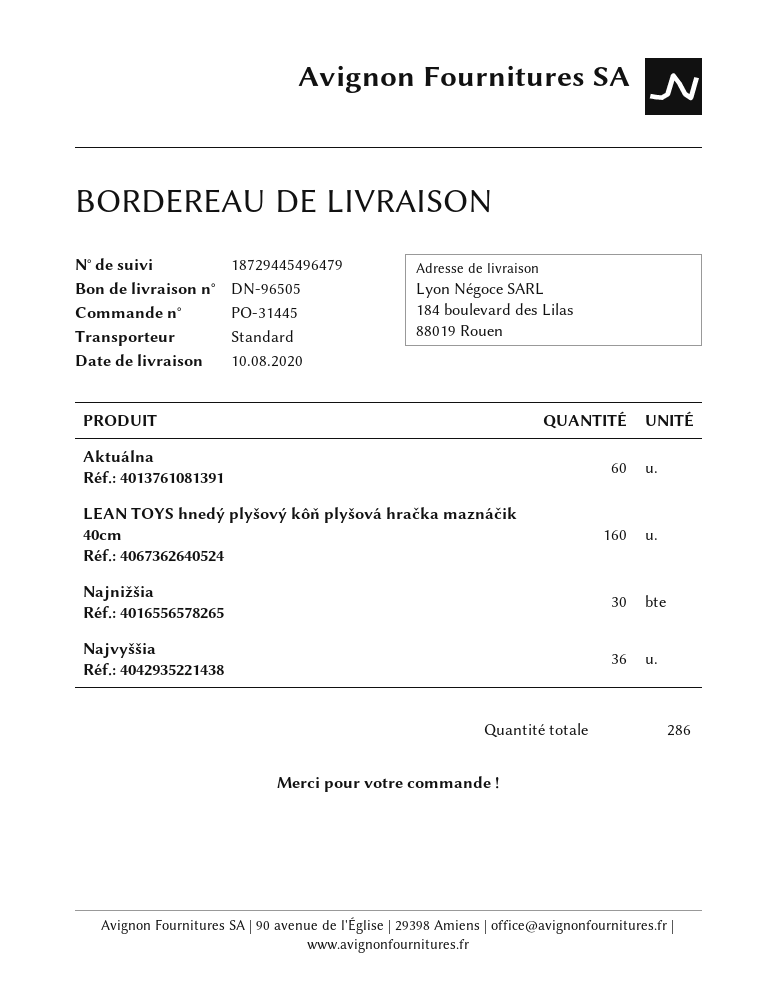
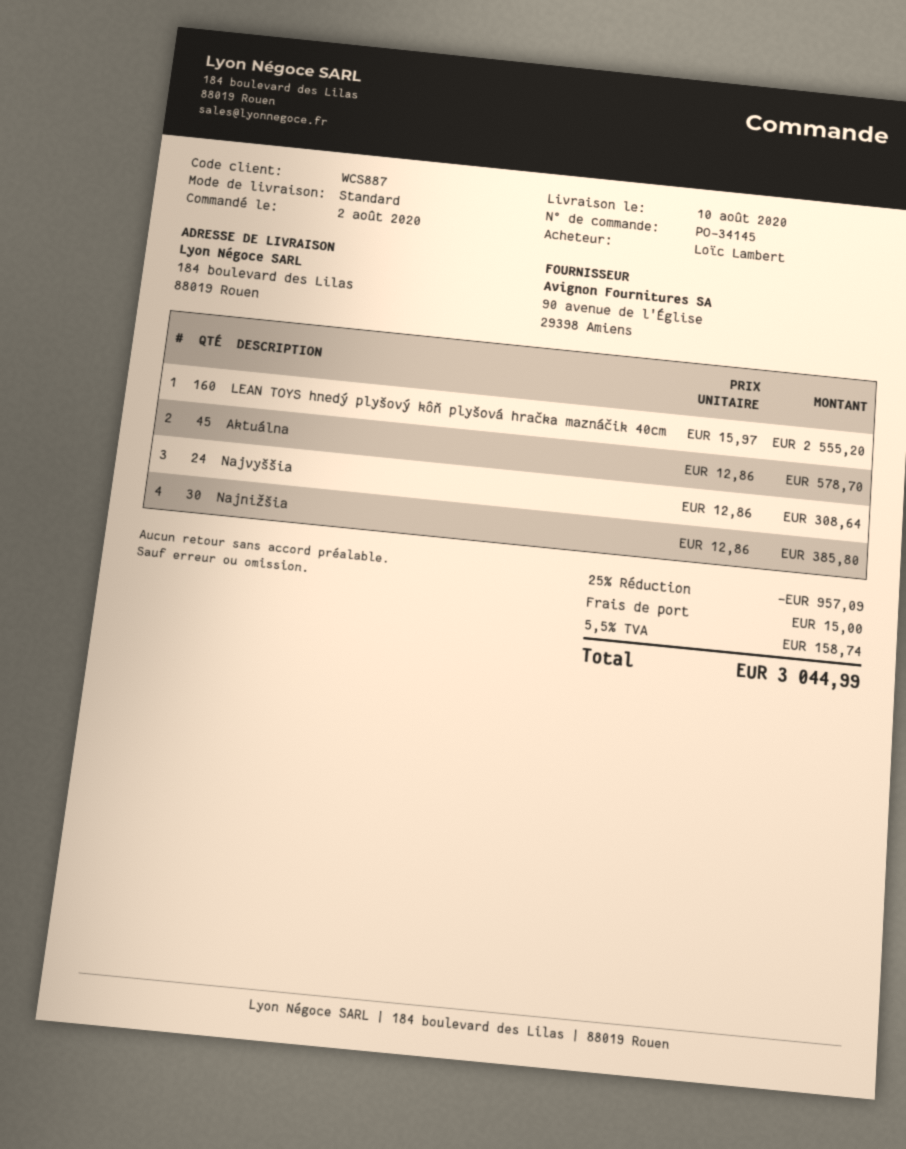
order number: PO-31445 -> PO-34145
Aktuálna: 60 -> 45
Najvyššia: 36 -> 24

